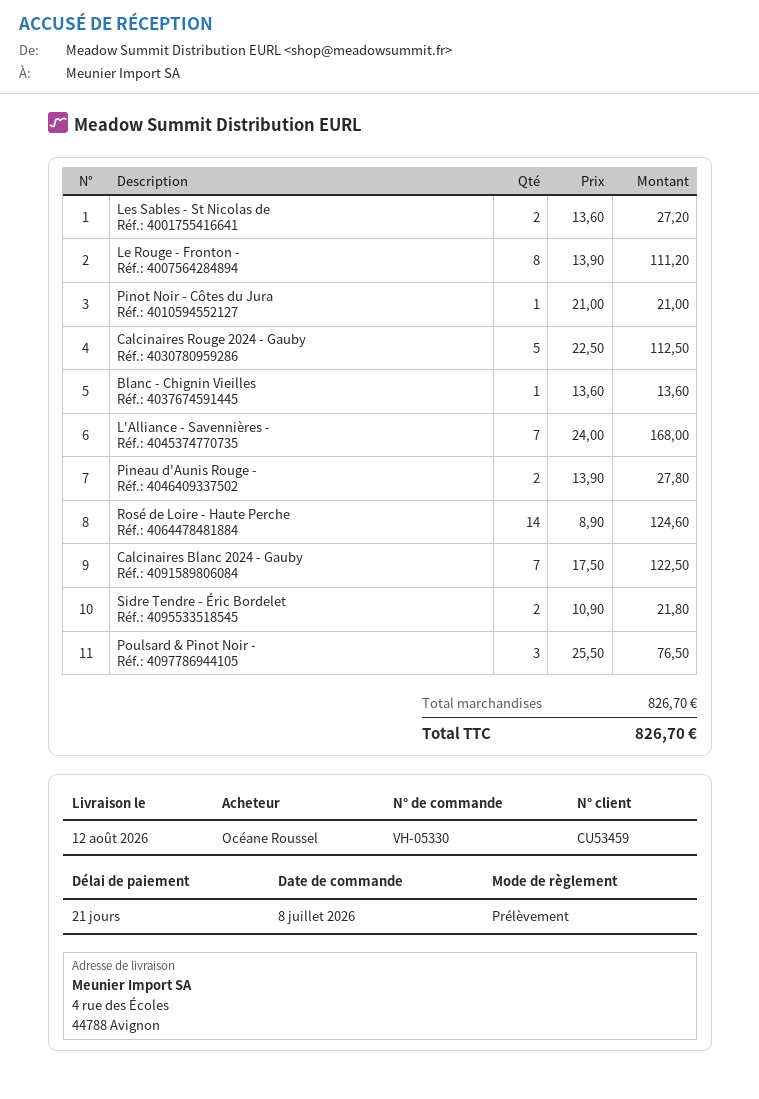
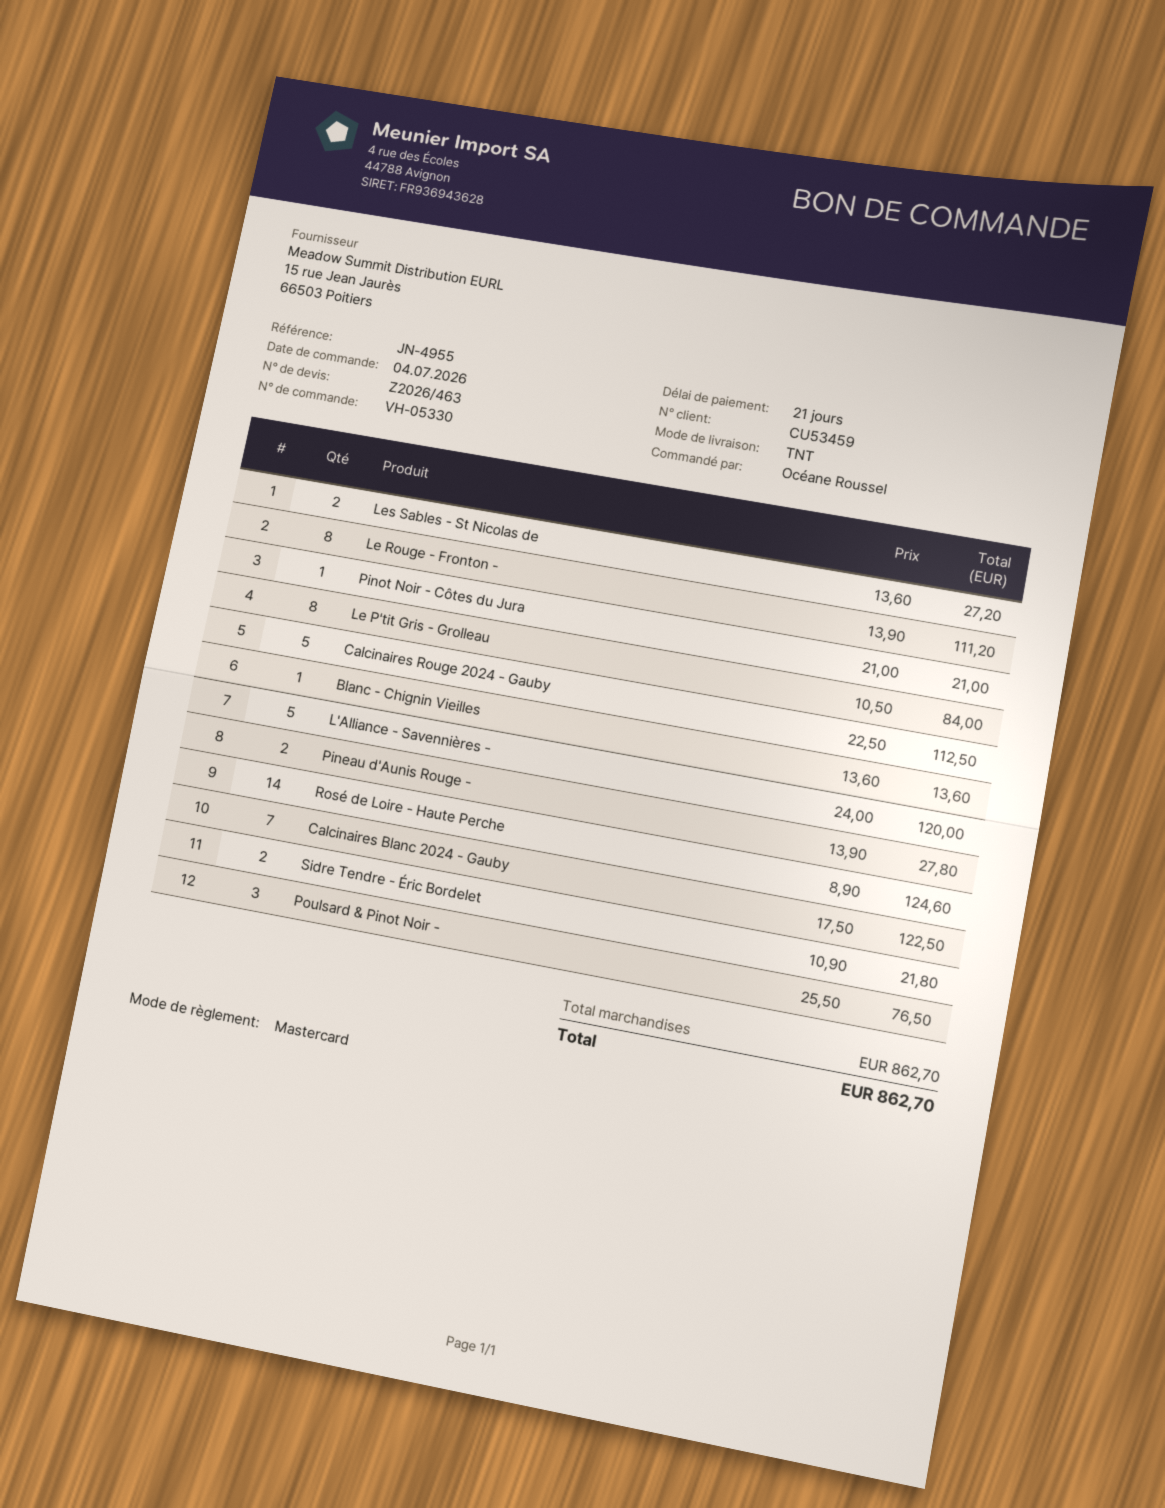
order date: 2026-07-08 -> 2026-07-04
payment method: direct debit -> Mastercard
L'Alliance - Savennières -: 7 x 24.00 = 168.00 -> 5 x 24.00 = 120.00
Le P'tit Gris - Grolleau: none -> 8 x 10.50 = 84.00
subtotal: 826.70 -> 862.70
total: 826.70 -> 862.70

